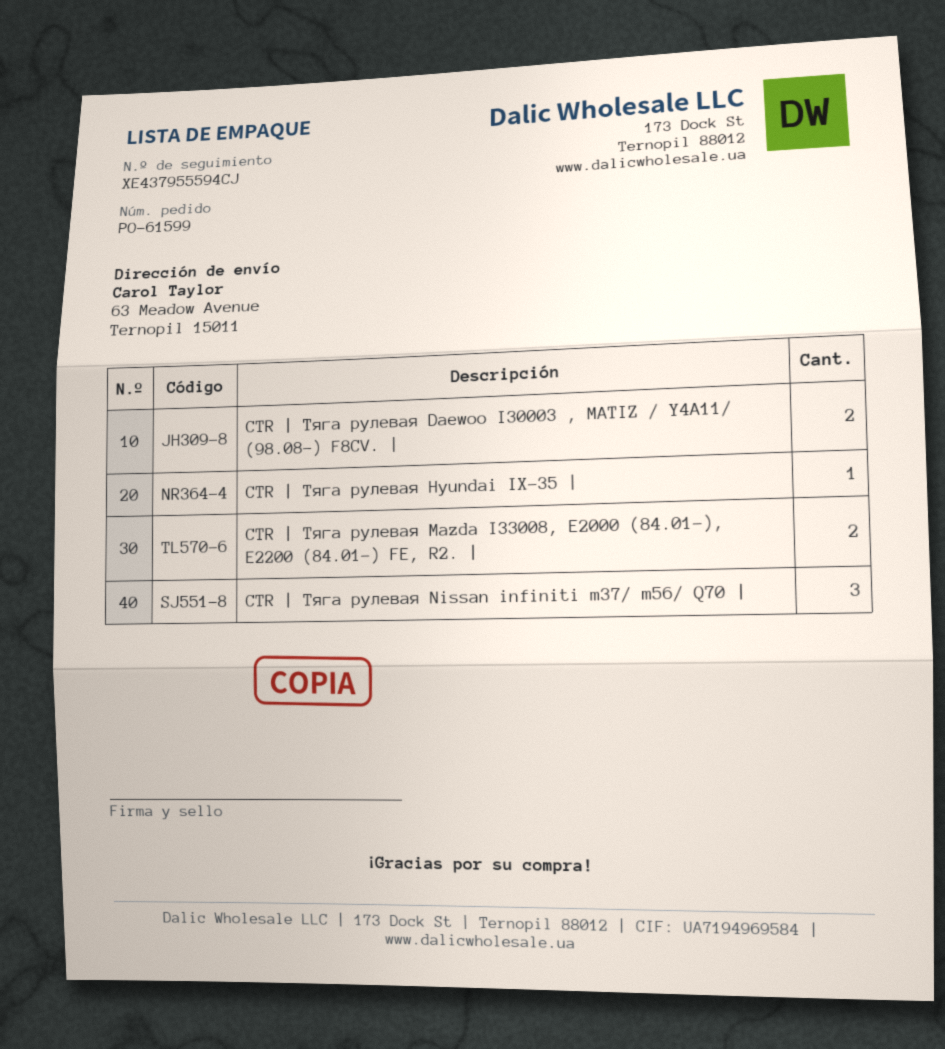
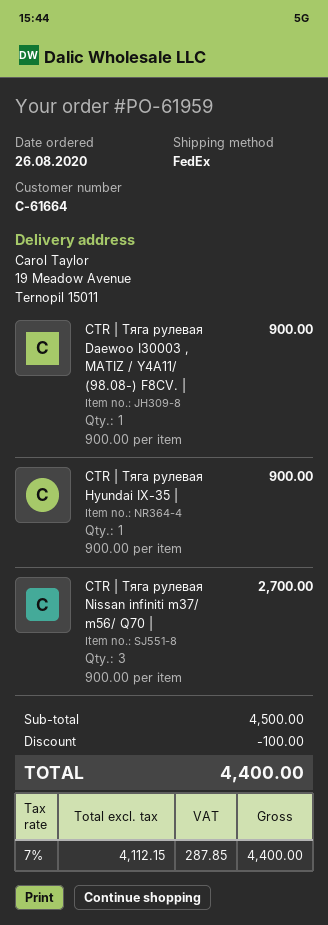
order number: PO-61599 -> PO-61959
ship to: 63 Meadow Avenue, Ternopil 15011 -> 19 Meadow Avenue, Ternopil 15011
CTR | Тяга рулевая Daewoo I30003 , MATIZ / Y4A11/ (98.08-) F8CV. |: 2 -> 1
CTR | Тяга рулевая Mazda I33008, E2000 (84.01-), E2200 (84.01-) FE, R2. |: 2 -> none

